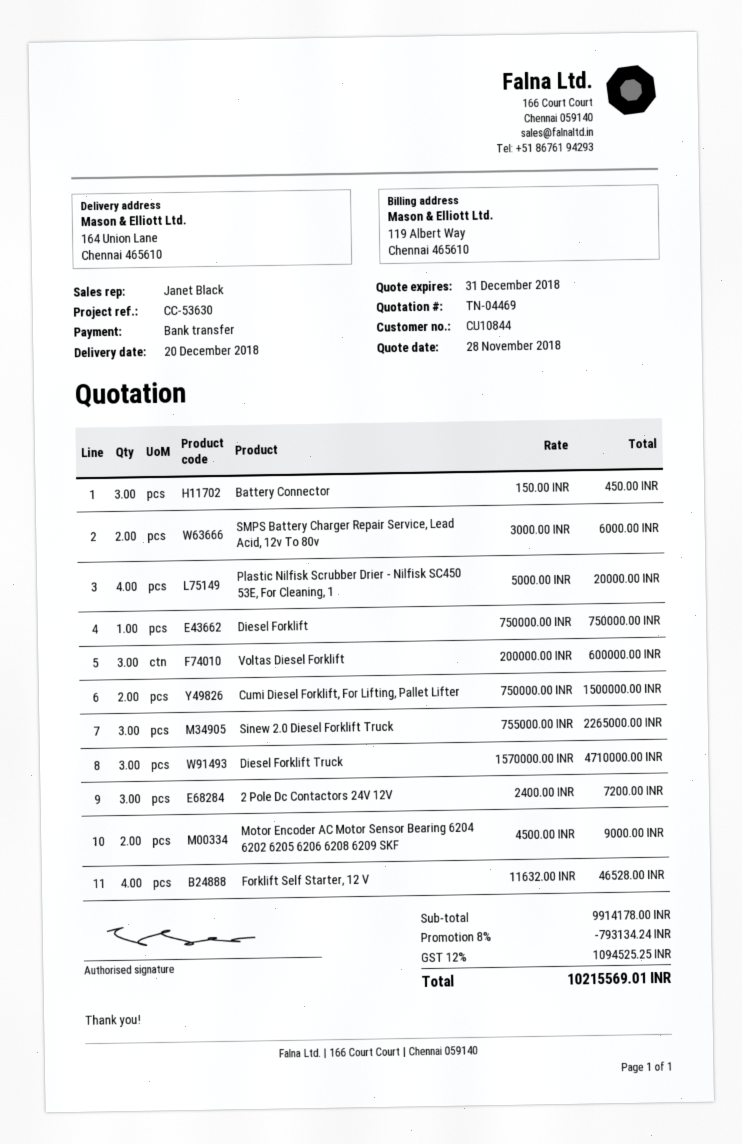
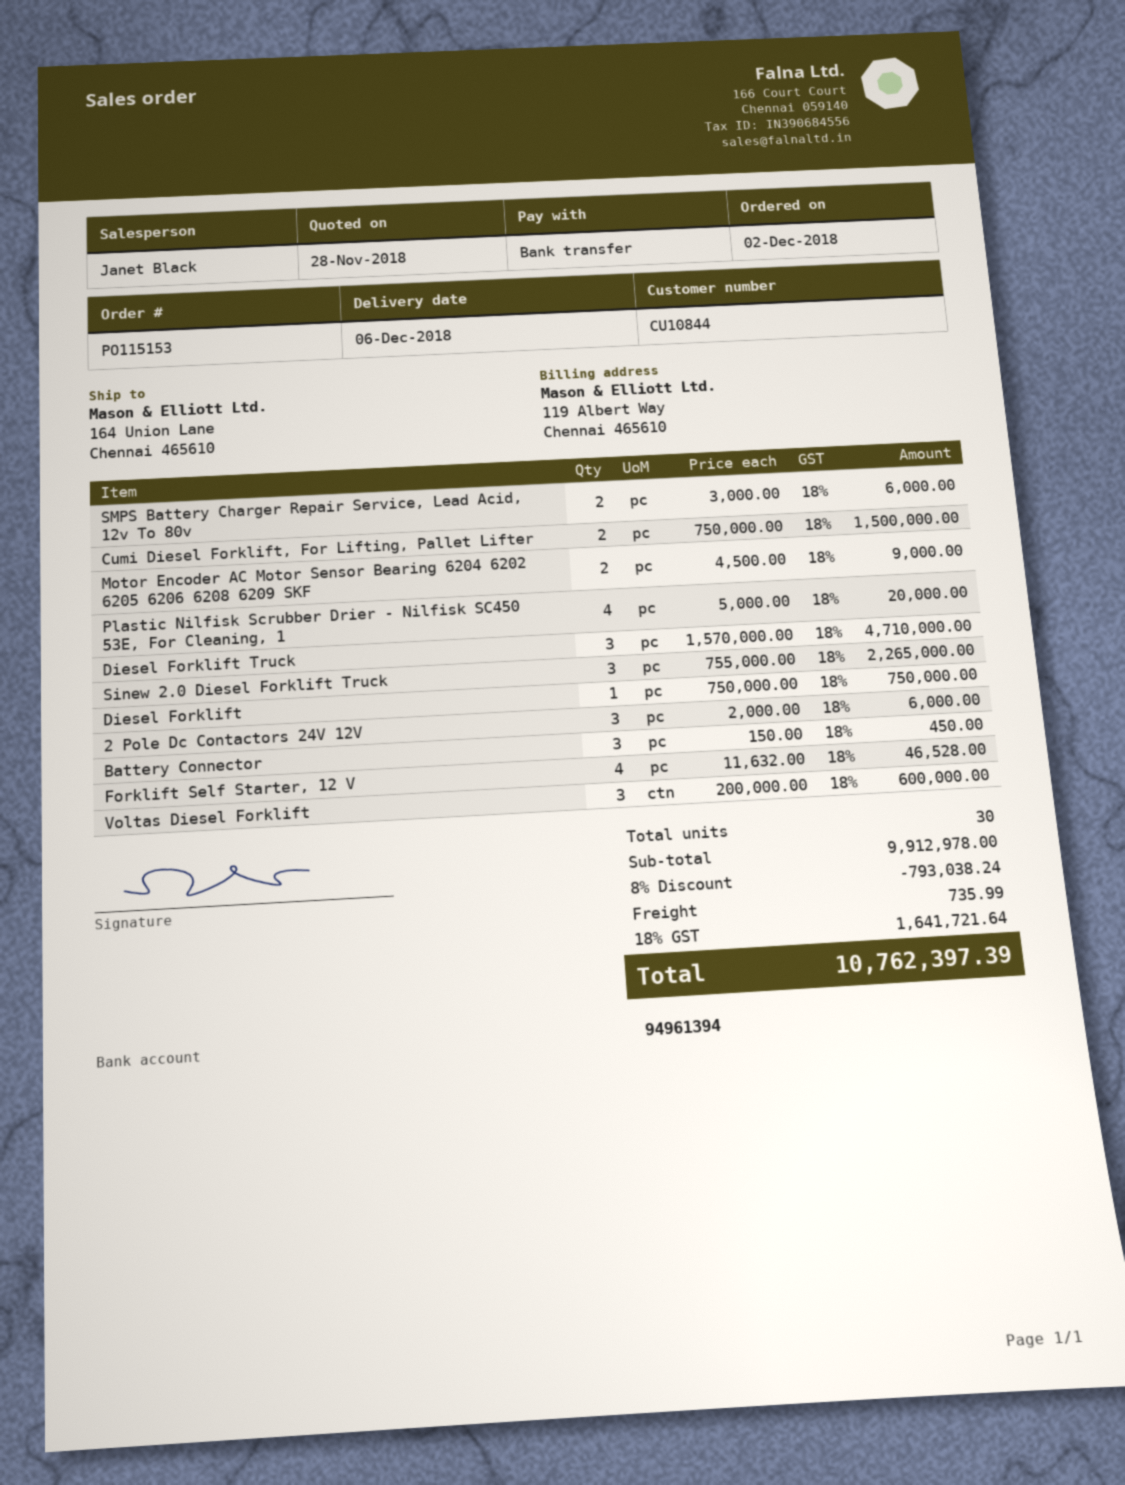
delivery date: 2018-12-20 -> 2018-12-06
2 Pole Dc Contactors 24V 12V: 3 x 2400.00 = 7200.00 -> 3 x 2000.00 = 6000.00
subtotal: 9914178.00 -> 9912978.00
discount: 8% = 793134.24 -> 8% = 793038.24
shipping: none -> 735.99
tax: 12% = 1094525.25 -> 18% = 1641721.64
total: 10215569.01 -> 10762397.39

